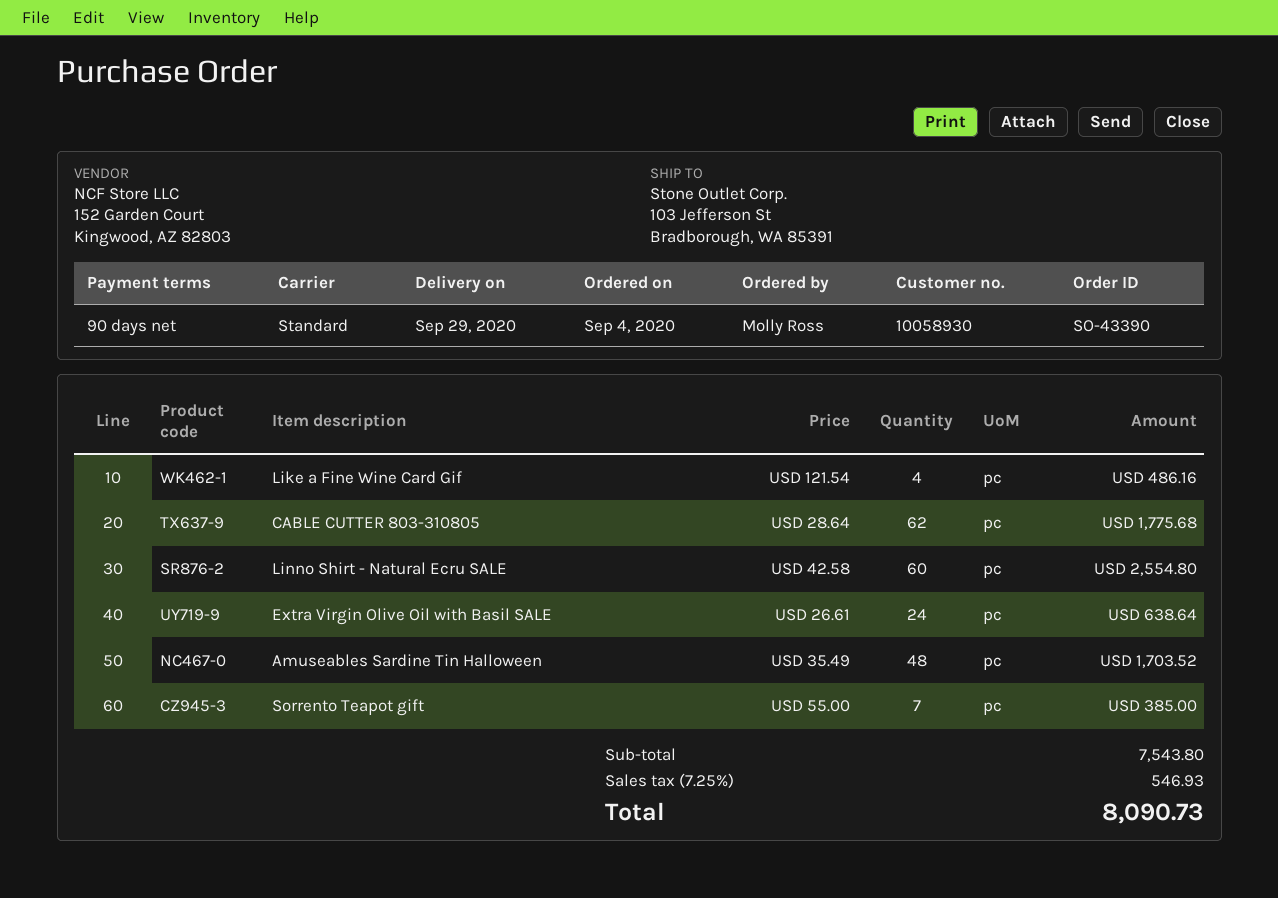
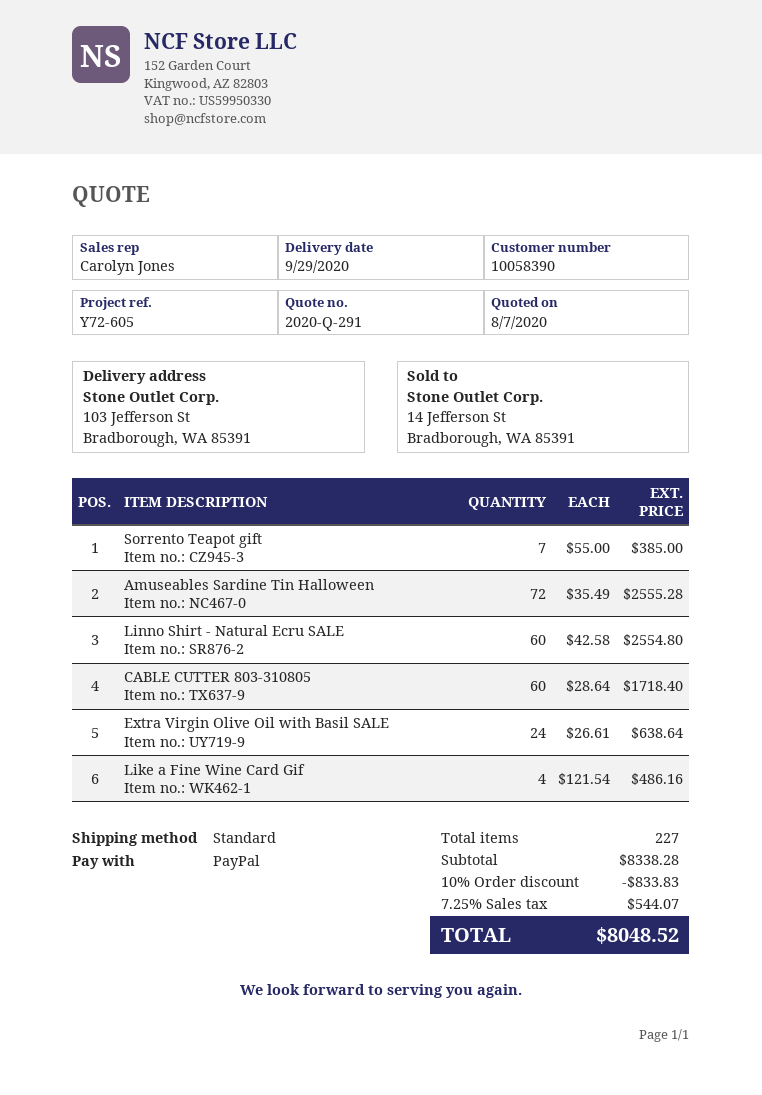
customer number: 10058930 -> 10058390
CABLE CUTTER 803-310805: 62 x 28.64 = 1775.68 -> 60 x 28.64 = 1718.40
Amuseables Sardine Tin Halloween: 48 x 35.49 = 1703.52 -> 72 x 35.49 = 2555.28
subtotal: 7543.80 -> 8338.28
discount: none -> 10% = 833.83
tax: 7.25% = 546.93 -> 7.25% = 544.07
total: 8090.73 -> 8048.52

